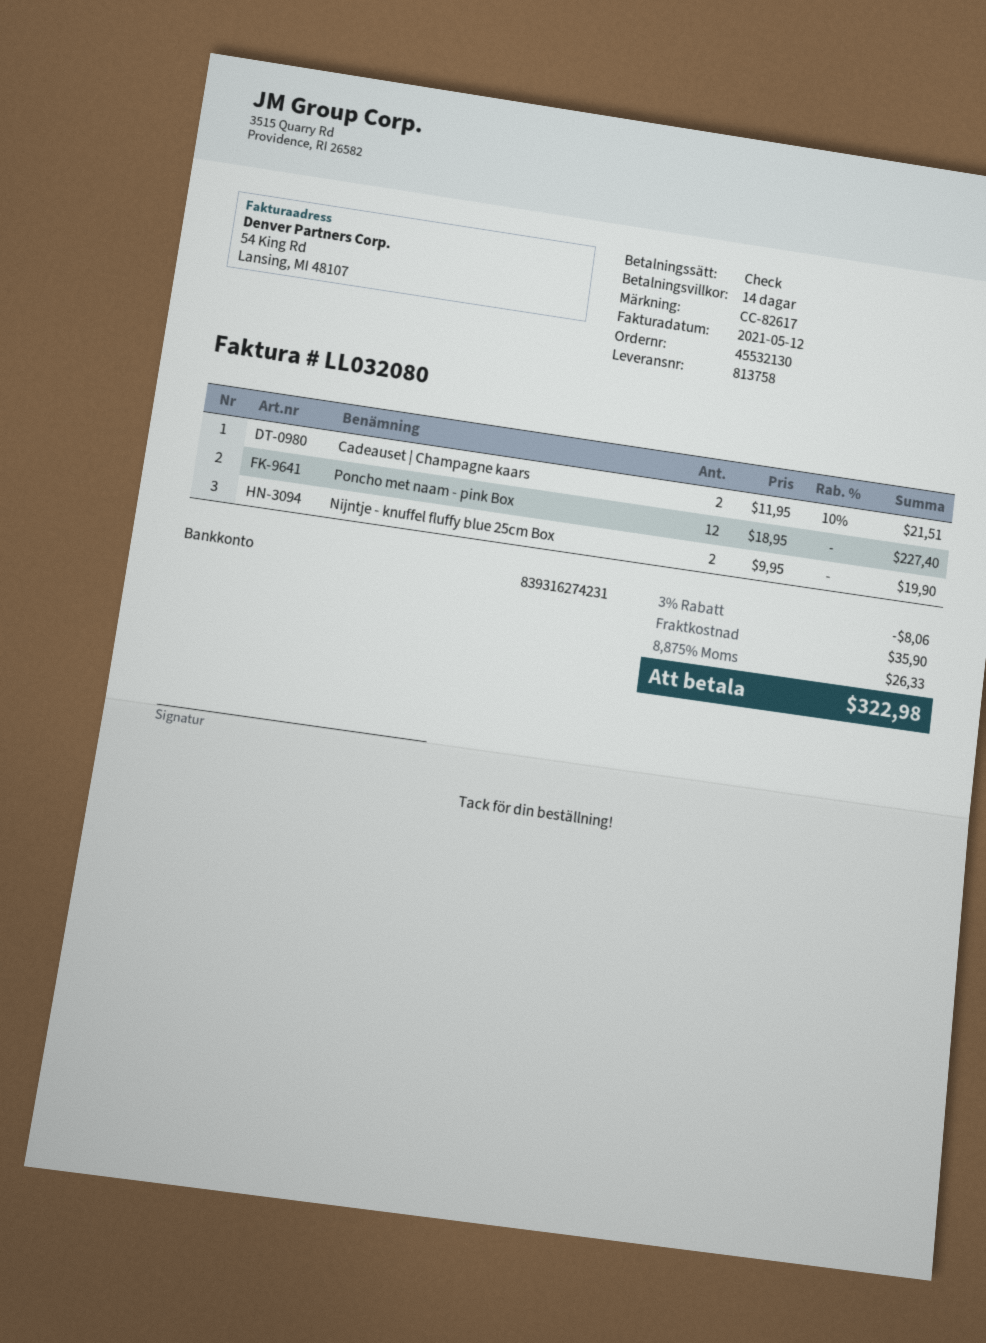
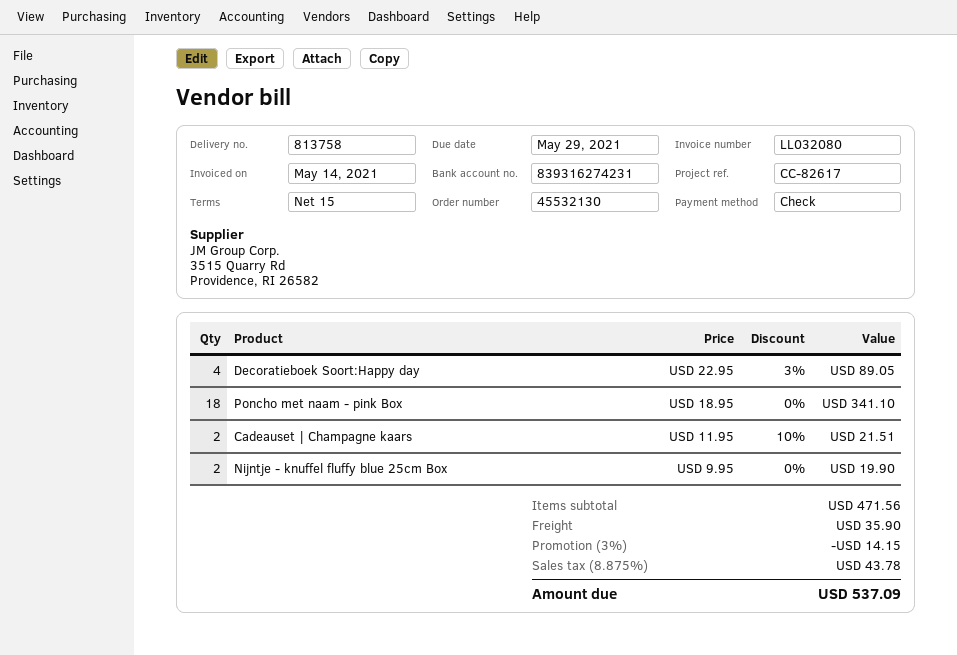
invoice date: 2021-05-12 -> 2021-05-14
payment terms: 14 days -> 15 days
Poncho met naam - pink Box: 12 x 18.95 = 227.40 -> 18 x 18.95 = 341.10
Decoratieboek Soort:Happy day: none -> 4 x 22.95 - 3% = 89.05
discount: 3% = 8.06 -> 3% = 14.15
tax: 8.875% = 26.33 -> 8.875% = 43.78
total: 322.98 -> 537.09

